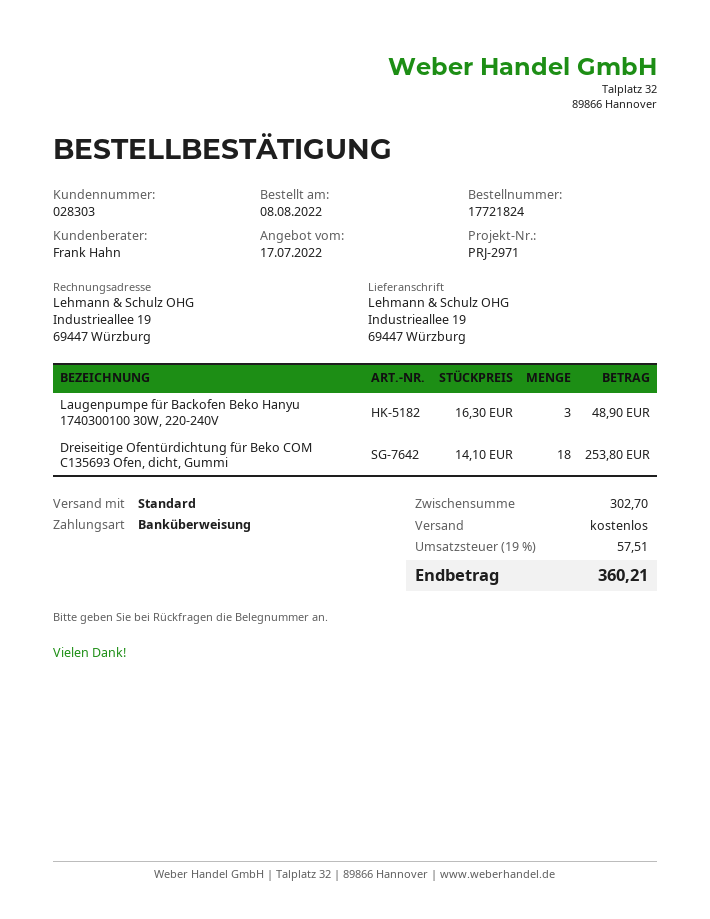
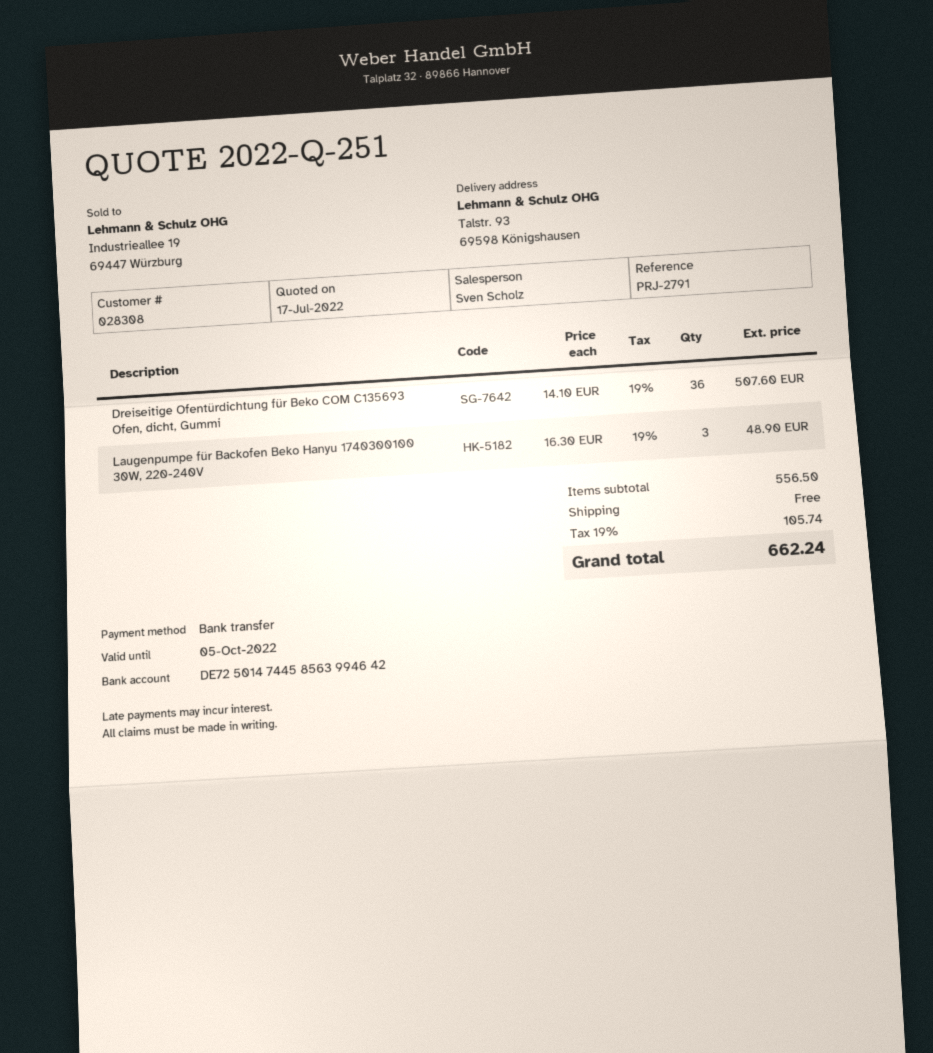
customer number: 028303 -> 028308
reference: PRJ-2971 -> PRJ-2791
sales rep: Frank Hahn -> Sven Scholz
ship to: Industrieallee 19, 69447 Würzburg -> Talstr. 93, 69598 Königshausen
Dreiseitige Ofentürdichtung für Beko COM C135693 Ofen, dicht, Gummi: 18 x 14.10 = 253.80 -> 36 x 14.10 = 507.60
subtotal: 302.70 -> 556.50
tax: 19% = 57.51 -> 19% = 105.74
total: 360.21 -> 662.24

